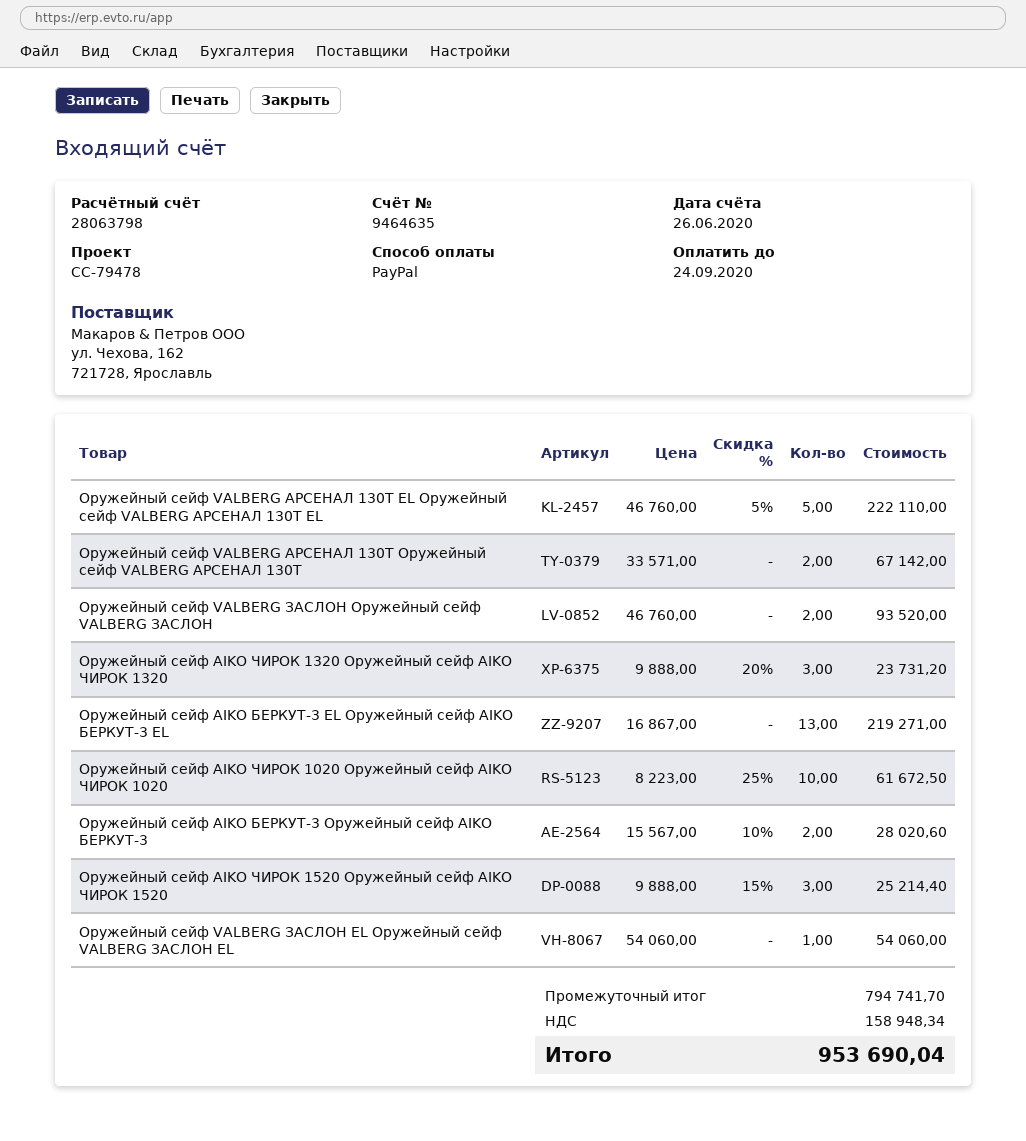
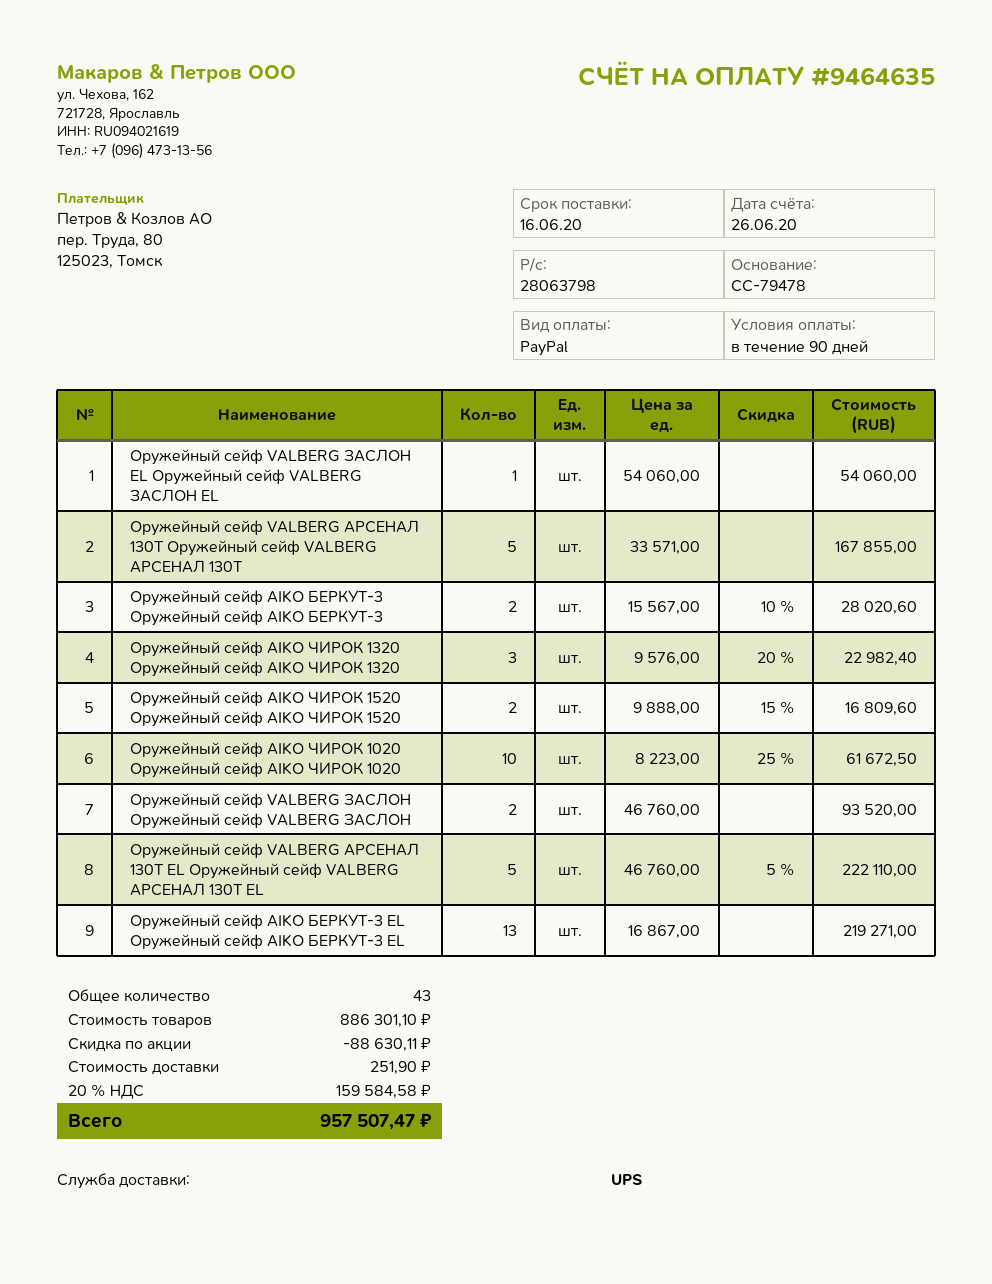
Оружейный сейф VALBERG АРСЕНАЛ 130Т Оружейный сейф VALBERG АРСЕНАЛ 130Т: 2 x 33571.00 = 67142.00 -> 5 x 33571.00 = 167855.00
Оружейный сейф AIKO ЧИРОК 1320 Оружейный сейф AIKO ЧИРОК 1320: 3 x 9888.00 - 20% = 23731.20 -> 3 x 9576.00 - 20% = 22982.40
Оружейный сейф AIKO ЧИРОК 1520 Оружейный сейф AIKO ЧИРОК 1520: 3 x 9888.00 - 15% = 25214.40 -> 2 x 9888.00 - 15% = 16809.60
subtotal: 794741.70 -> 886301.10
discount: none -> 88630.11
shipping: none -> 251.90
tax: 158948.34 -> 159584.58
total: 953690.04 -> 957507.47

